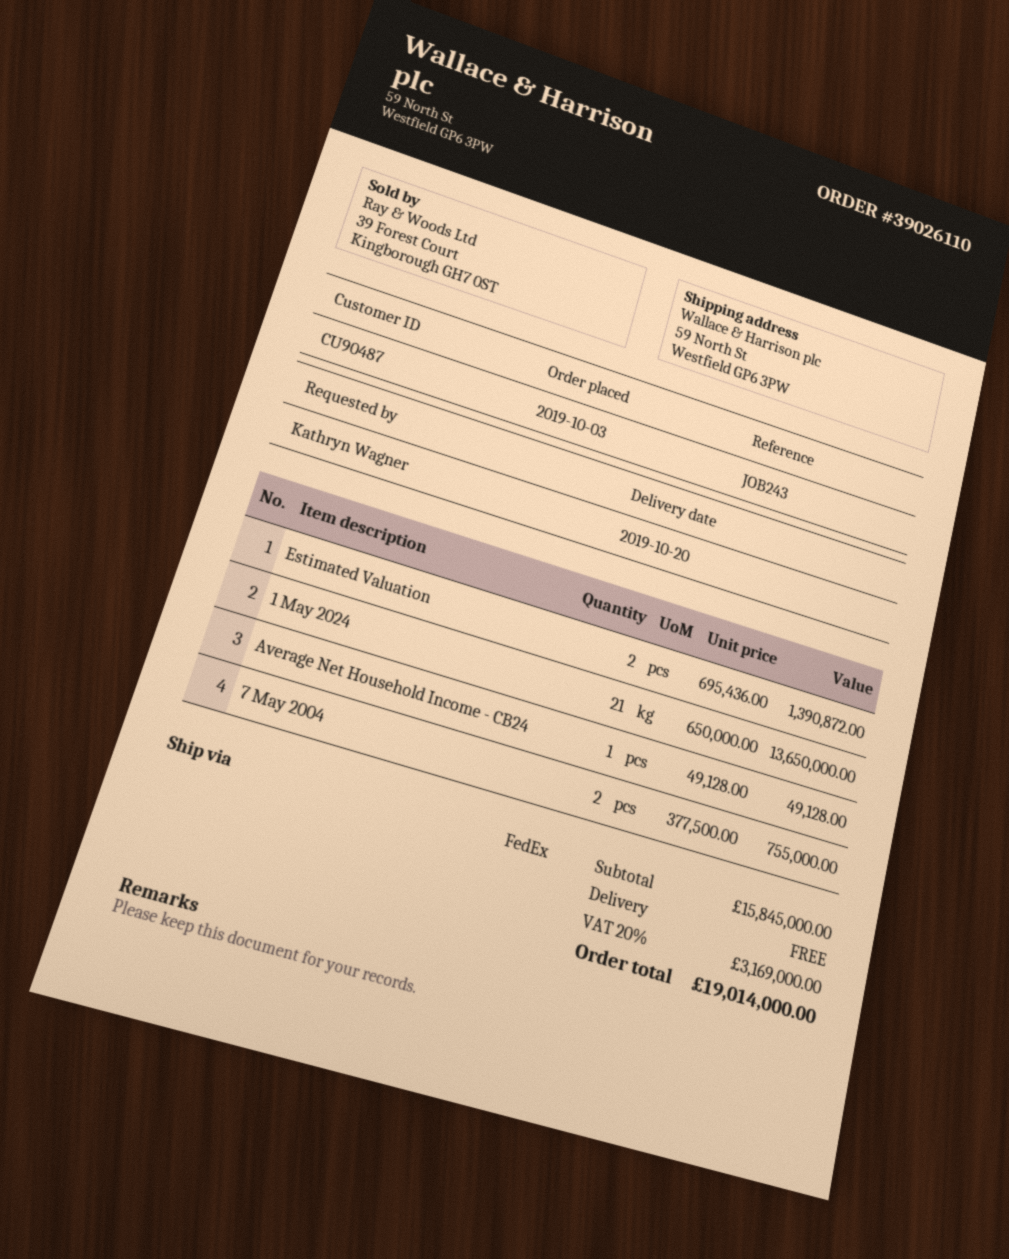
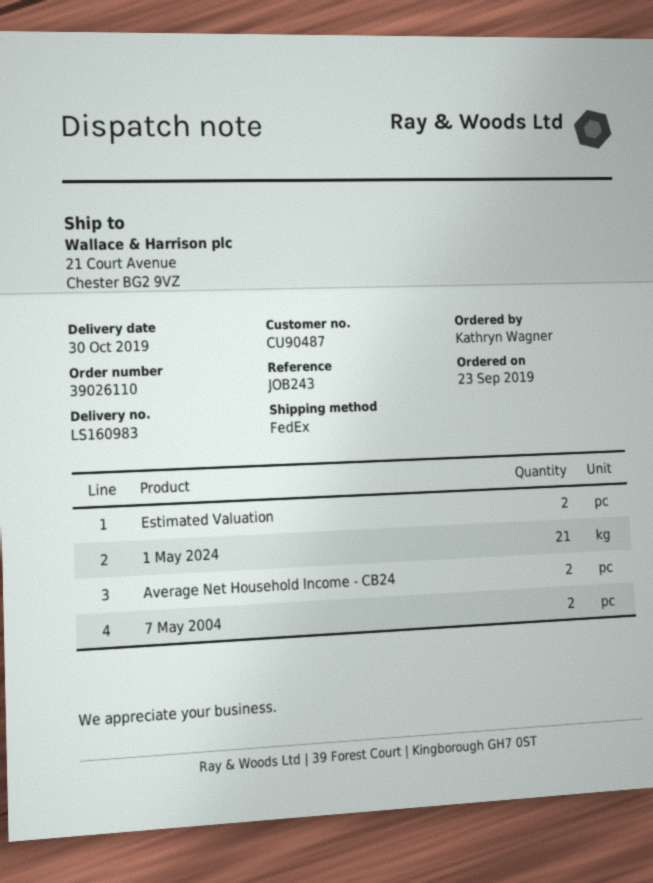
order date: 2019-10-03 -> 2019-09-23
delivery date: 2019-10-20 -> 2019-10-30
ship to: 59 North St, Westfield GP6 3PW -> 21 Court Avenue, Chester BG2 9VZ
Average Net Household Income - CB24: 1 -> 2

